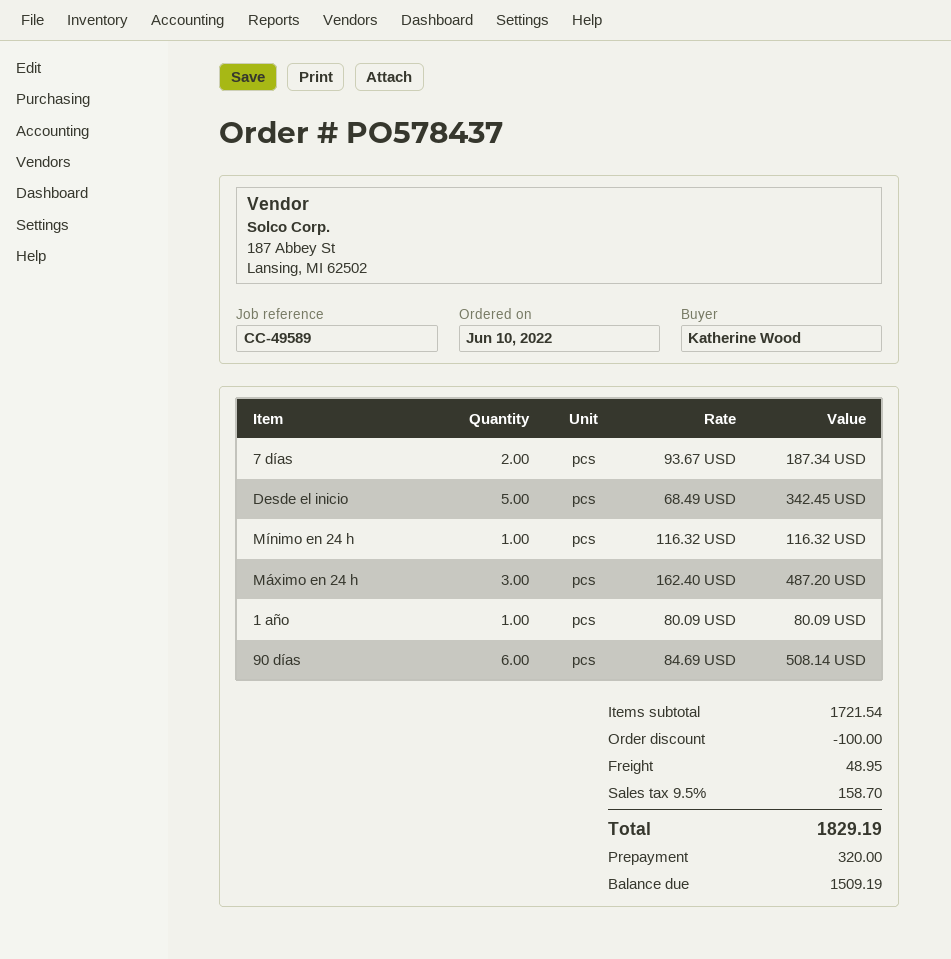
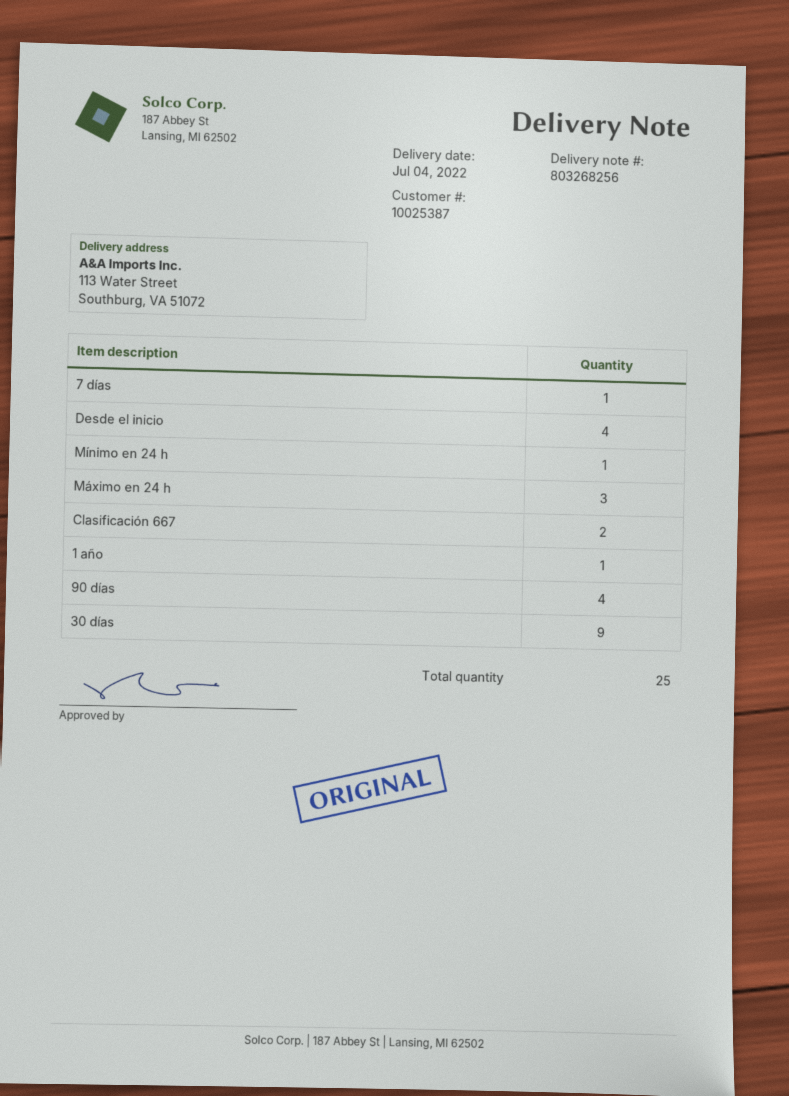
7 días: 2 -> 1
Desde el inicio: 5 -> 4
90 días: 6 -> 4
Clasificación 667: none -> 2
30 días: none -> 9

